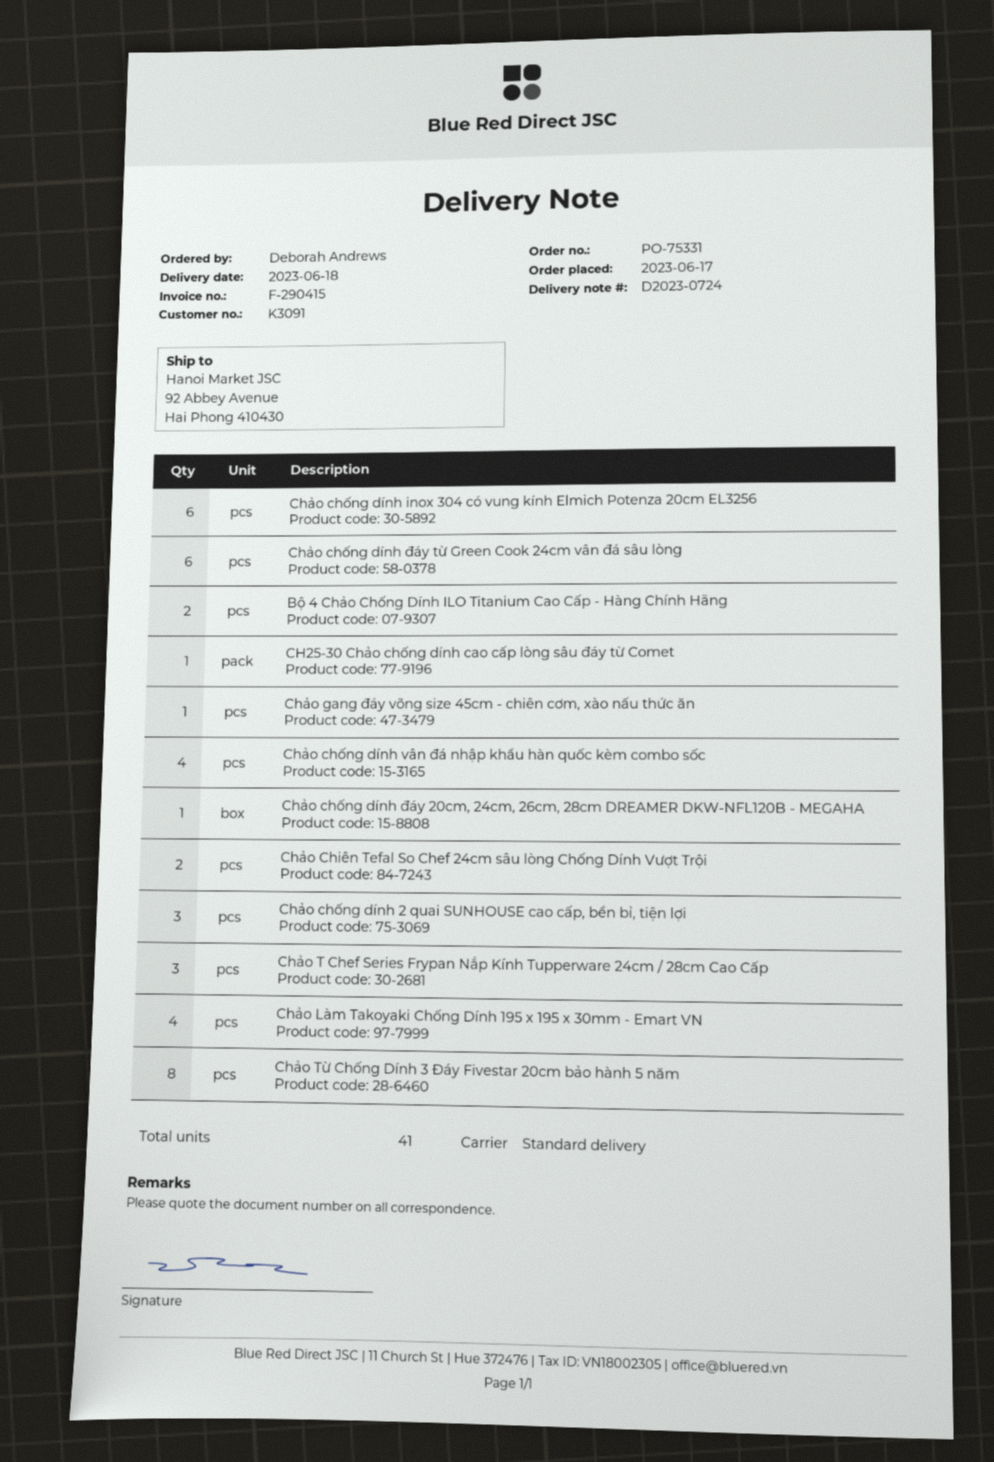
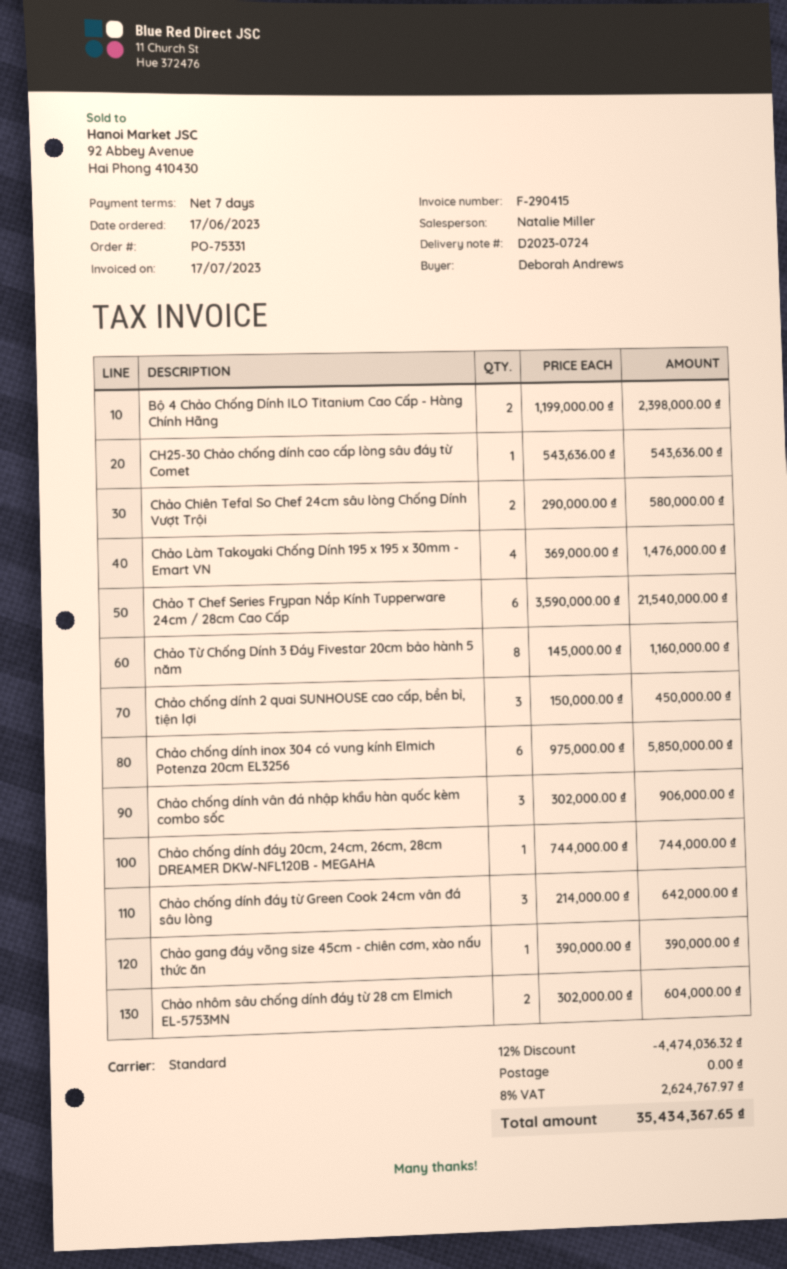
Chảo chống dính đáy từ Green Cook 24cm vân đá sâu lòng: 6 -> 3
Chảo chống dính vân đá nhập khẩu hàn quốc kèm combo sốc: 4 -> 3
Chảo T Chef Series Frypan Nắp Kính Tupperware 24cm / 28cm Cao Cấp: 3 -> 6
Chảo nhôm sâu chống dính đáy từ 28 cm Elmich EL-5753MN: none -> 2

